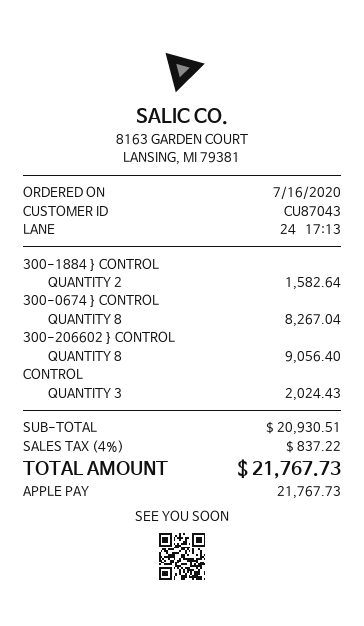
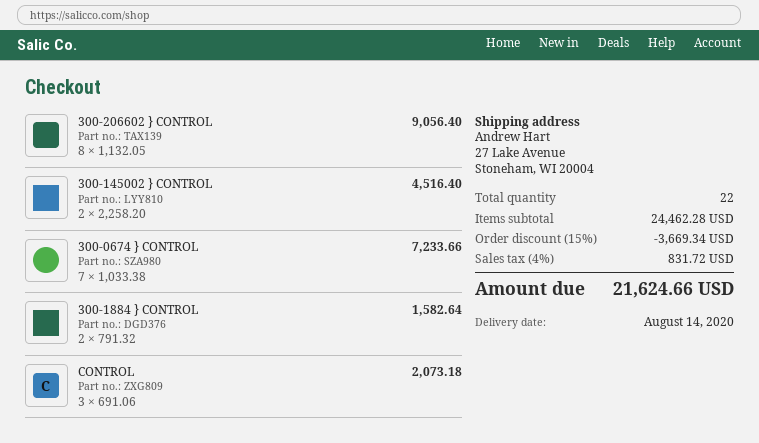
300-0674 } CONTROL: 8 for 8267.04 -> 7 for 7233.66
CONTROL: 3 for 2024.43 -> 3 for 2073.18
300-145002 } CONTROL: none -> 2 for 4516.40
subtotal: 20930.51 -> 24462.28
discount: none -> 15% = 3669.34
tax: 4% = 837.22 -> 4% = 831.72
total: 21767.73 -> 21624.66

